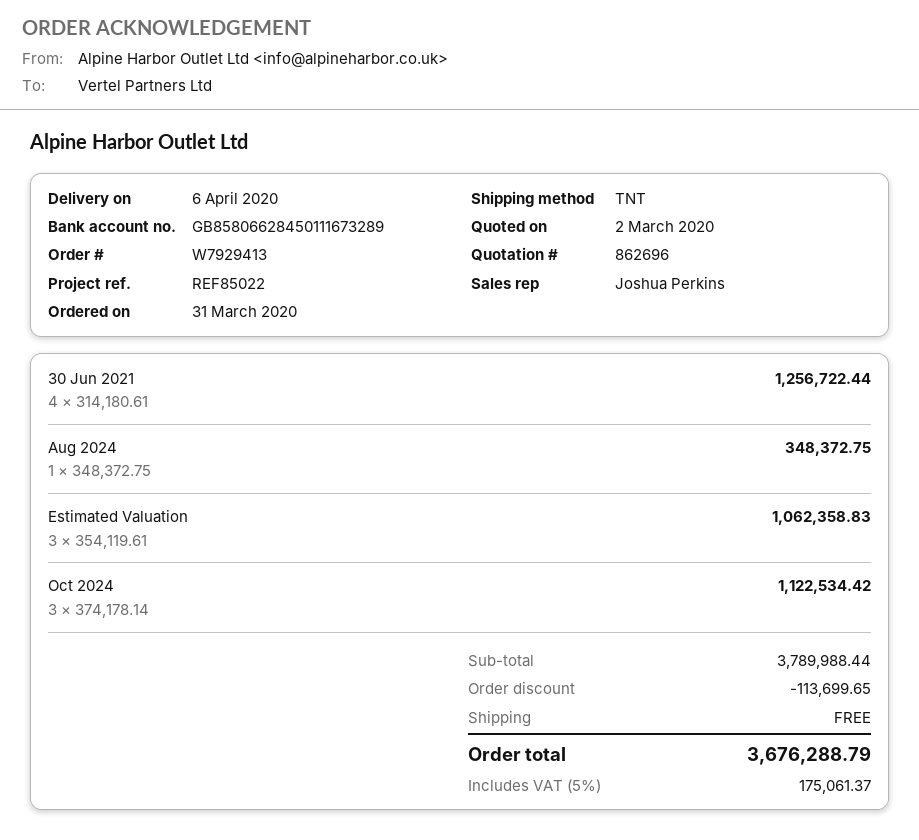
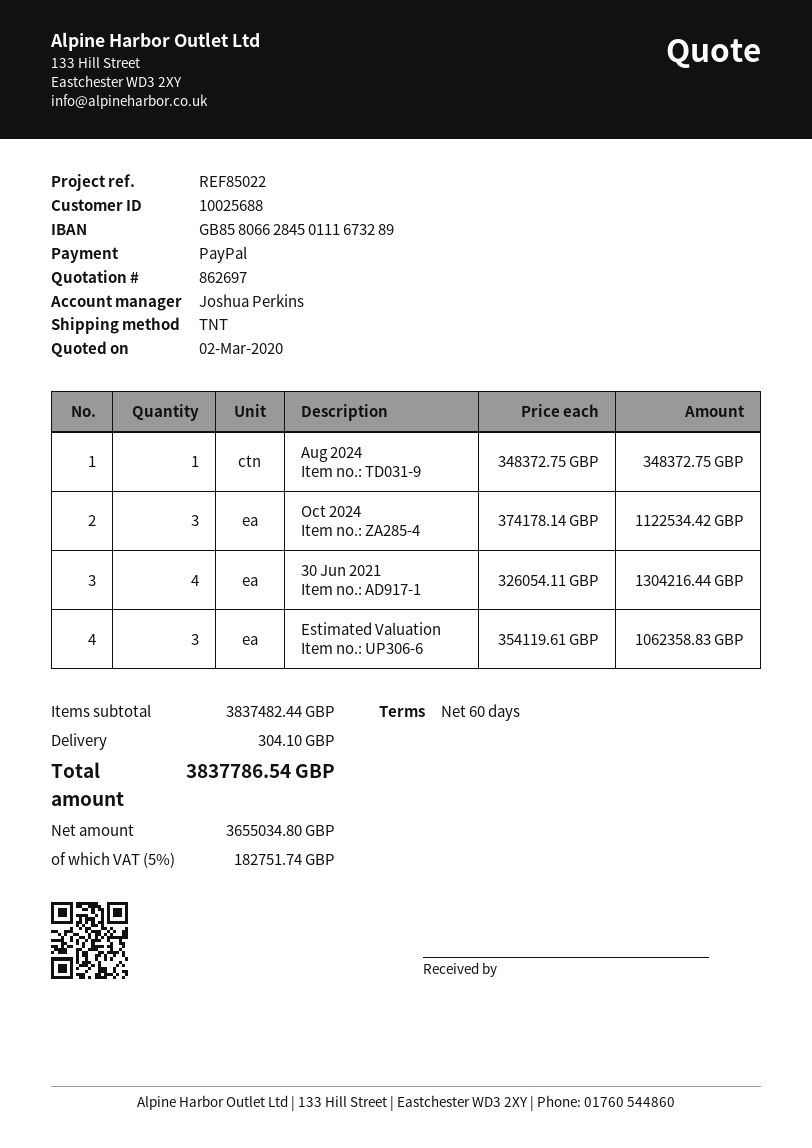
quote number: 862696 -> 862697
30 Jun 2021: 4 x 314180.61 = 1256722.44 -> 4 x 326054.11 = 1304216.44
subtotal: 3789988.44 -> 3837482.44
discount: 113699.65 -> none
shipping: 0.00 -> 304.10
tax: 5% = 175061.37 -> 5% = 182751.74
total: 3676288.79 -> 3837786.54

